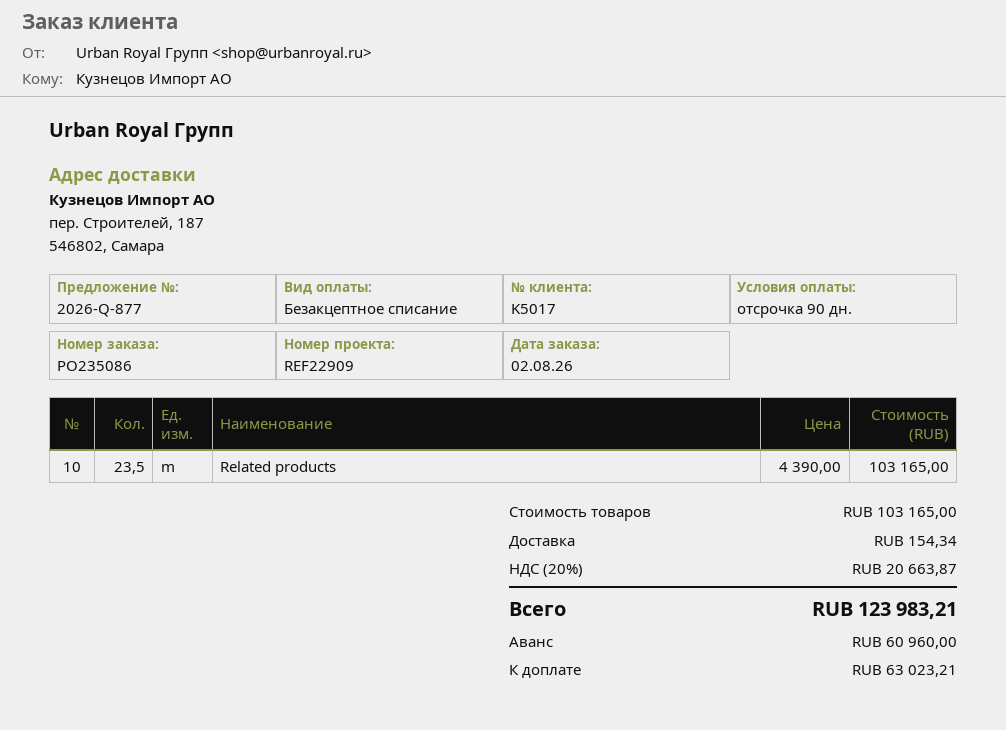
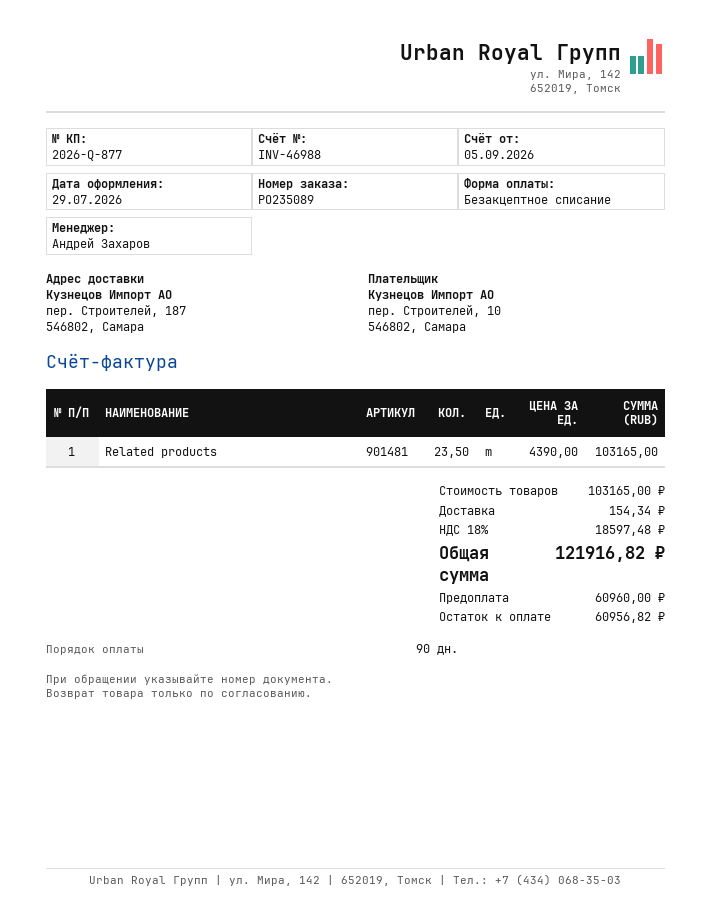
order number: PO235086 -> PO235089
order date: 2026-08-02 -> 2026-07-29
tax: 20% = 20663.87 -> 18% = 18597.48
total: 123983.21 -> 121916.82
balance: 63023.21 -> 60956.82

